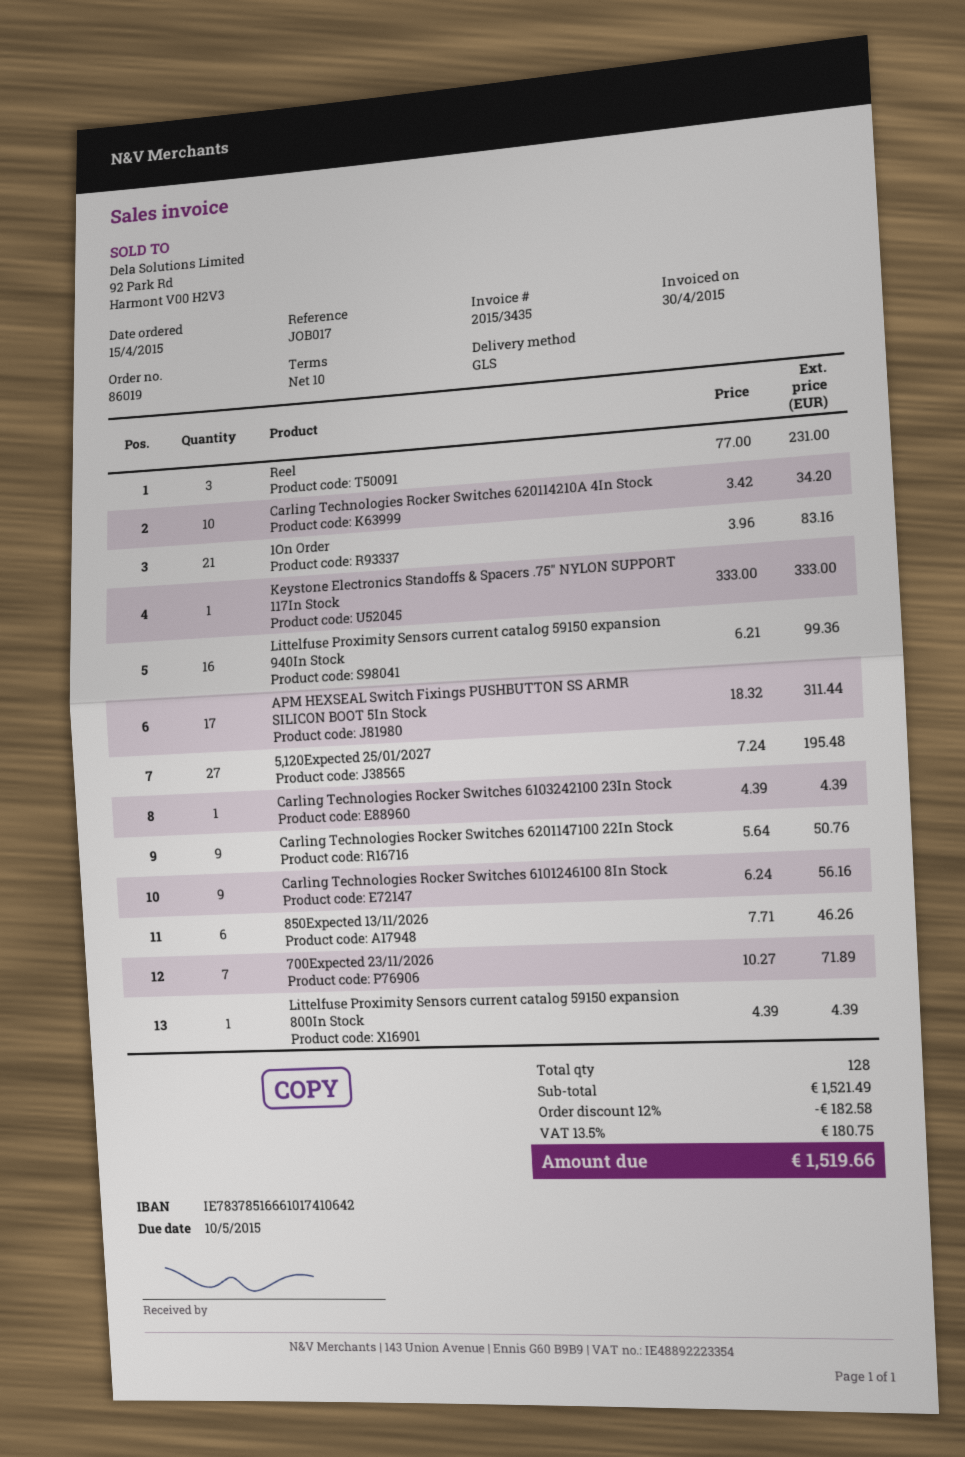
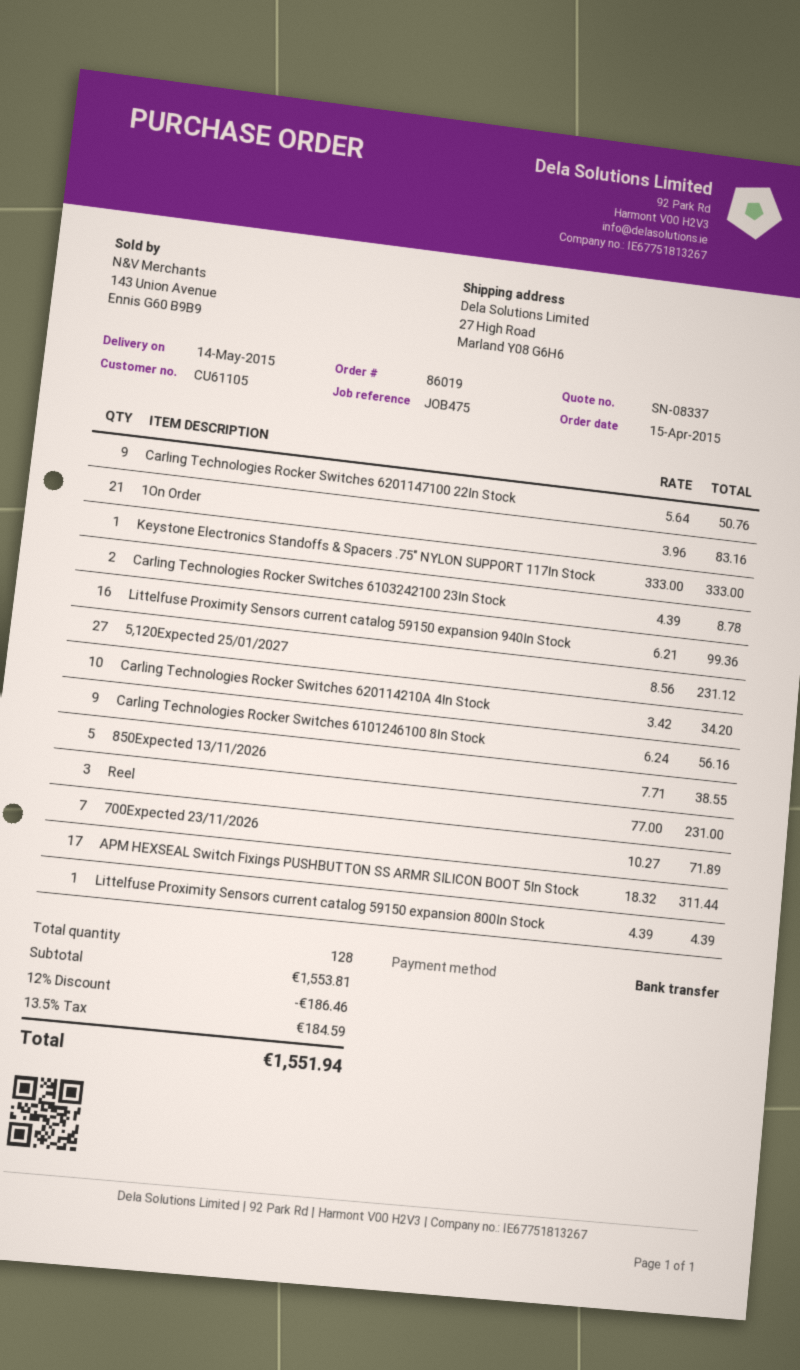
reference: JOB017 -> JOB475
5,120Expected 25/01/2027: 27 x 7.24 = 195.48 -> 27 x 8.56 = 231.12
Carling Technologies Rocker Switches 6103242100 23In Stock: 1 x 4.39 = 4.39 -> 2 x 4.39 = 8.78
850Expected 13/11/2026: 6 x 7.71 = 46.26 -> 5 x 7.71 = 38.55
subtotal: 1521.49 -> 1553.81
discount: 12% = 182.58 -> 12% = 186.46
tax: 13.5% = 180.75 -> 13.5% = 184.59
total: 1519.66 -> 1551.94

